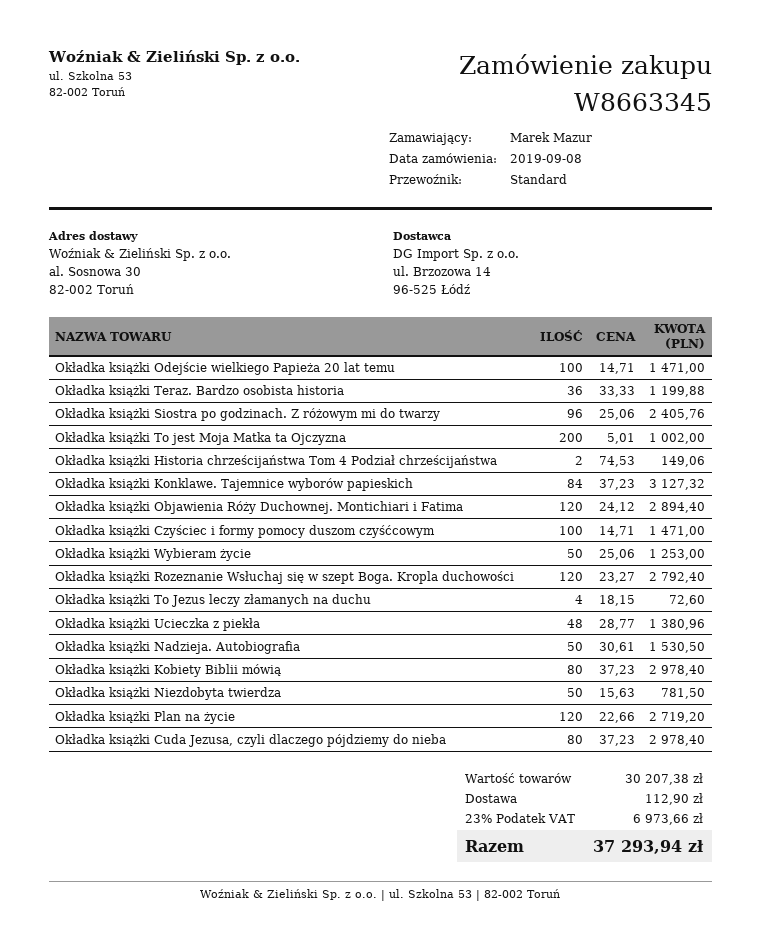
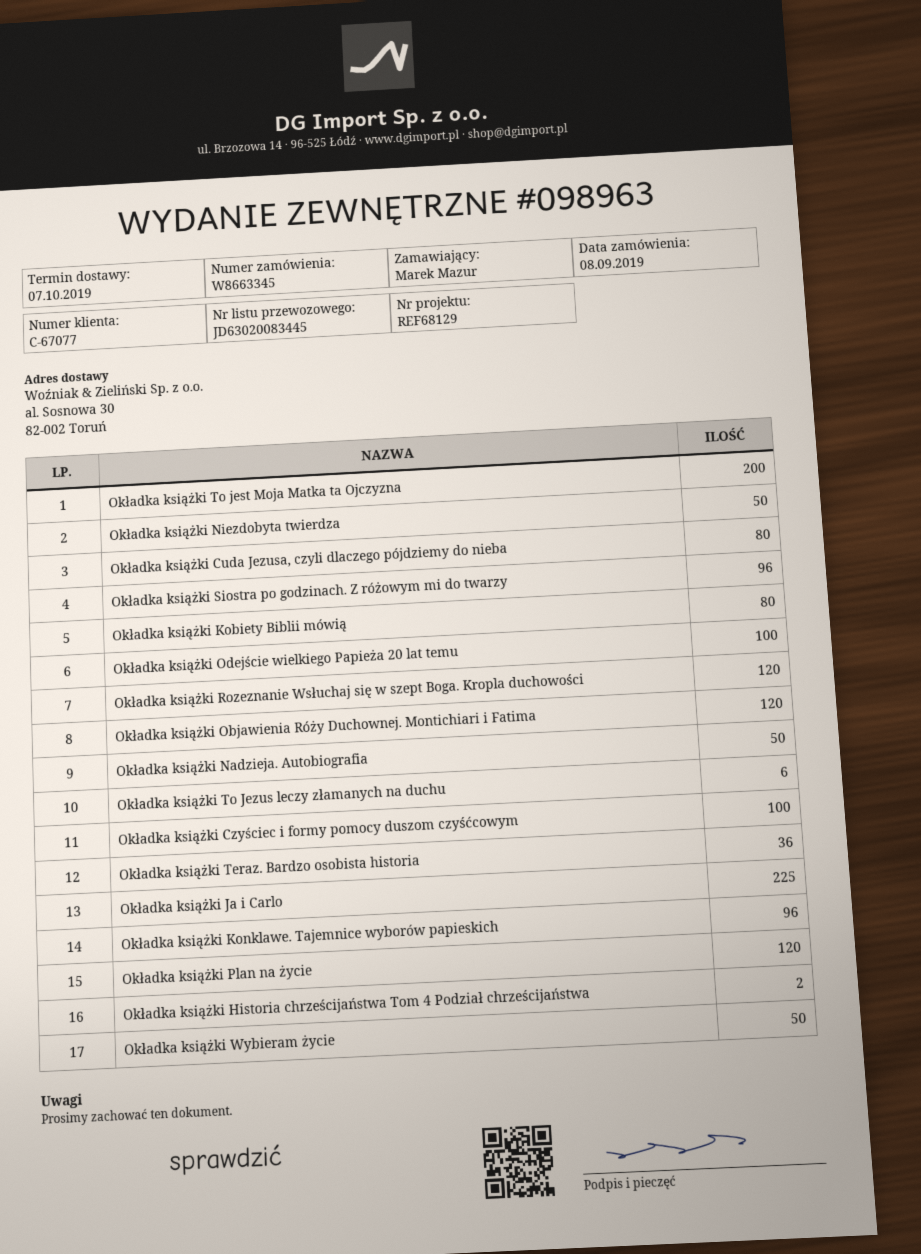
Okładka książki Konklawe. Tajemnice wyborów papieskich: 84 -> 96
Okładka książki To Jezus leczy złamanych na duchu: 4 -> 6
Okładka książki Ucieczka z piekła: 48 -> none
Okładka książki Ja i Carlo: none -> 225

